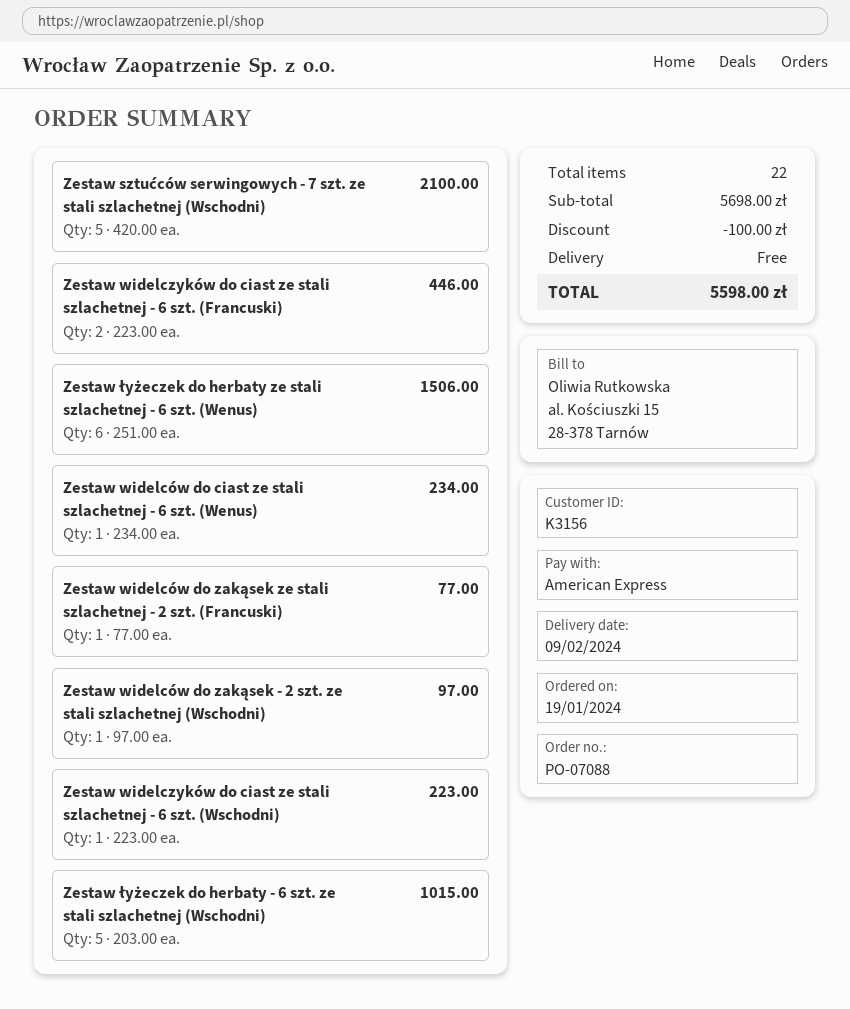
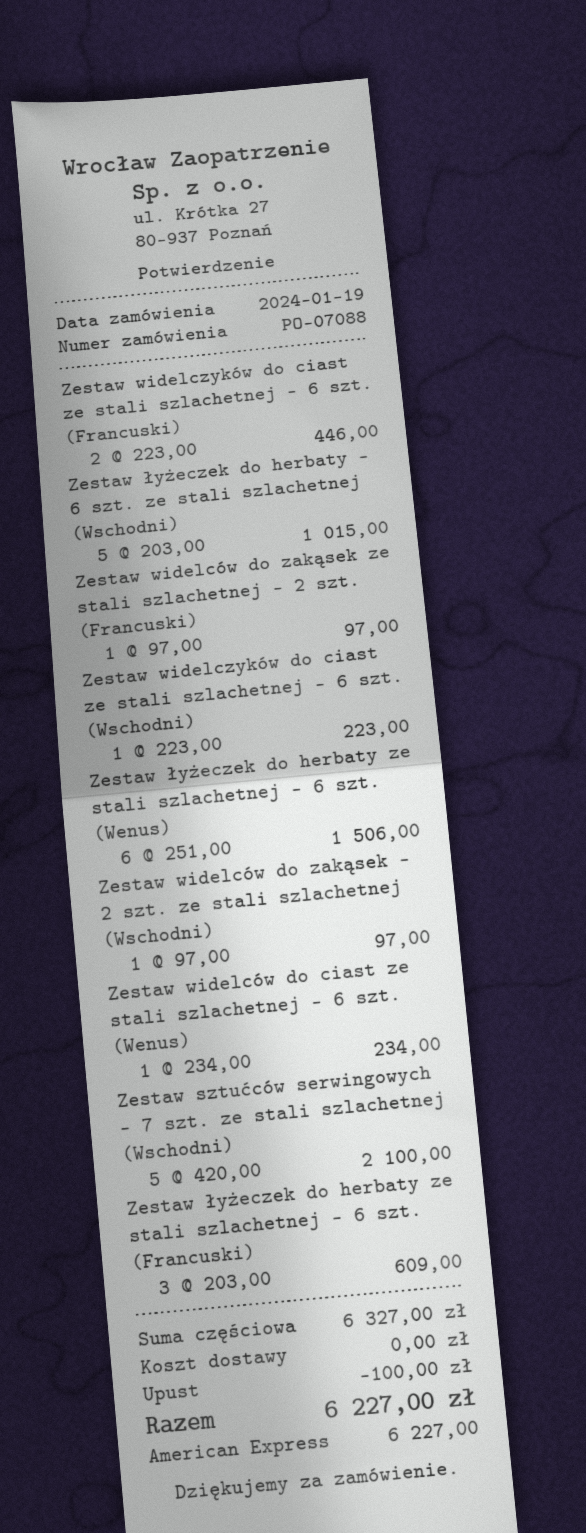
Zestaw widelców do zakąsek ze stali szlachetnej - 2 szt. (Francuski): 1 x 77.00 = 77.00 -> 1 x 97.00 = 97.00
Zestaw łyżeczek do herbaty ze stali szlachetnej - 6 szt. (Francuski): none -> 3 x 203.00 = 609.00
subtotal: 5698.00 -> 6327.00
total: 5598.00 -> 6227.00

